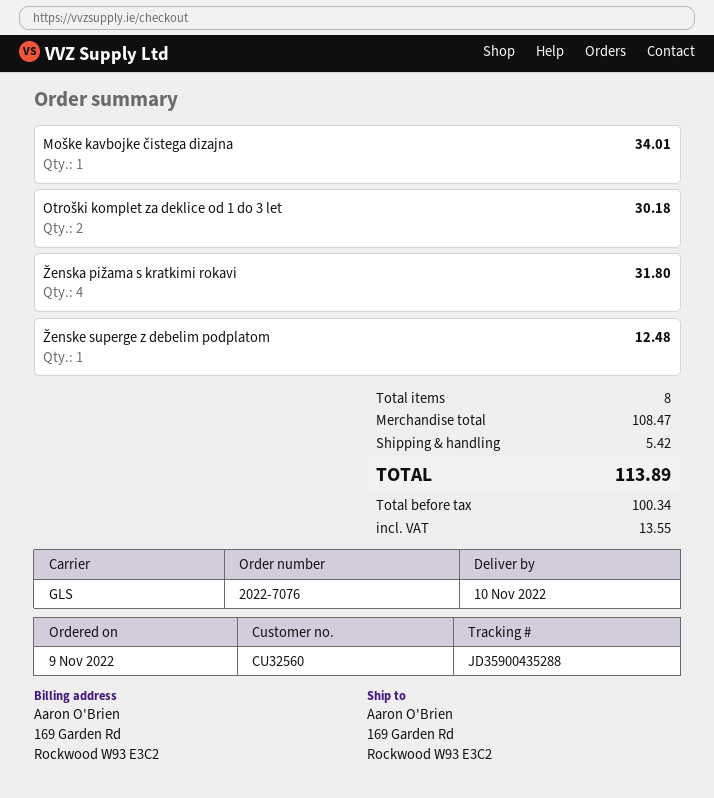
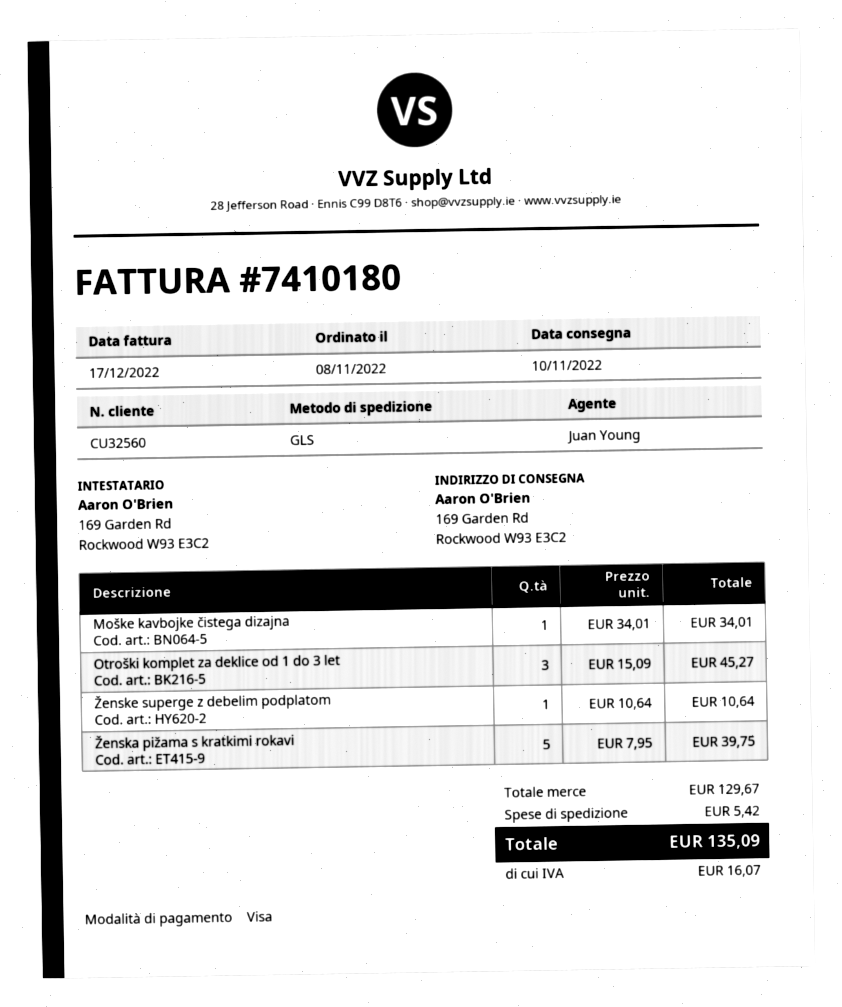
order date: 2022-11-09 -> 2022-11-08
Otroški komplet za deklice od 1 do 3 let: 2 for 30.18 -> 3 for 45.27
Ženska pižama s kratkimi rokavi: 4 for 31.80 -> 5 for 39.75
Ženske superge z debelim podplatom: 1 for 12.48 -> 1 for 10.64
subtotal: 108.47 -> 129.67
tax: 13.55 -> 16.07
total: 113.89 -> 135.09

